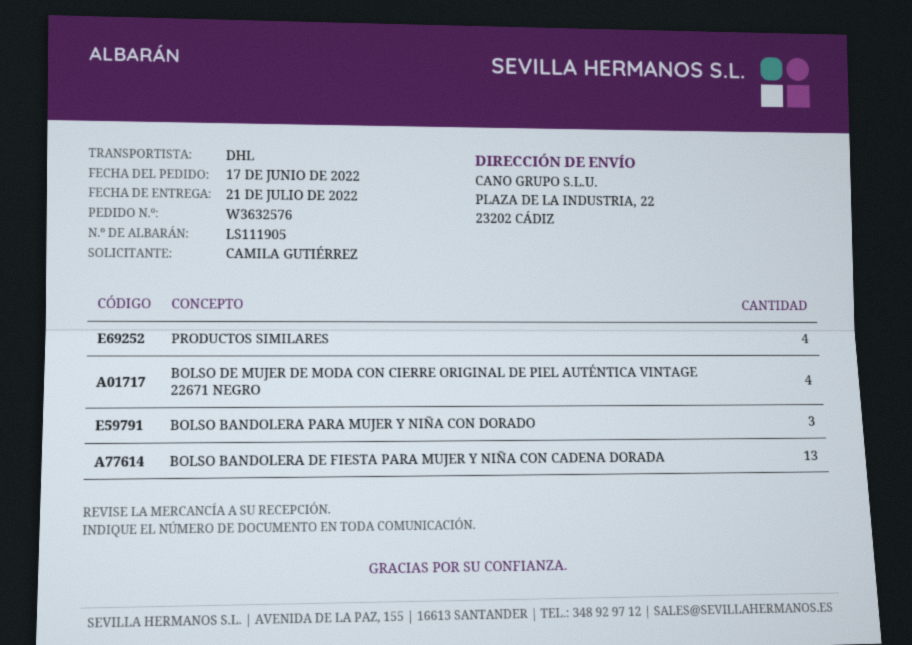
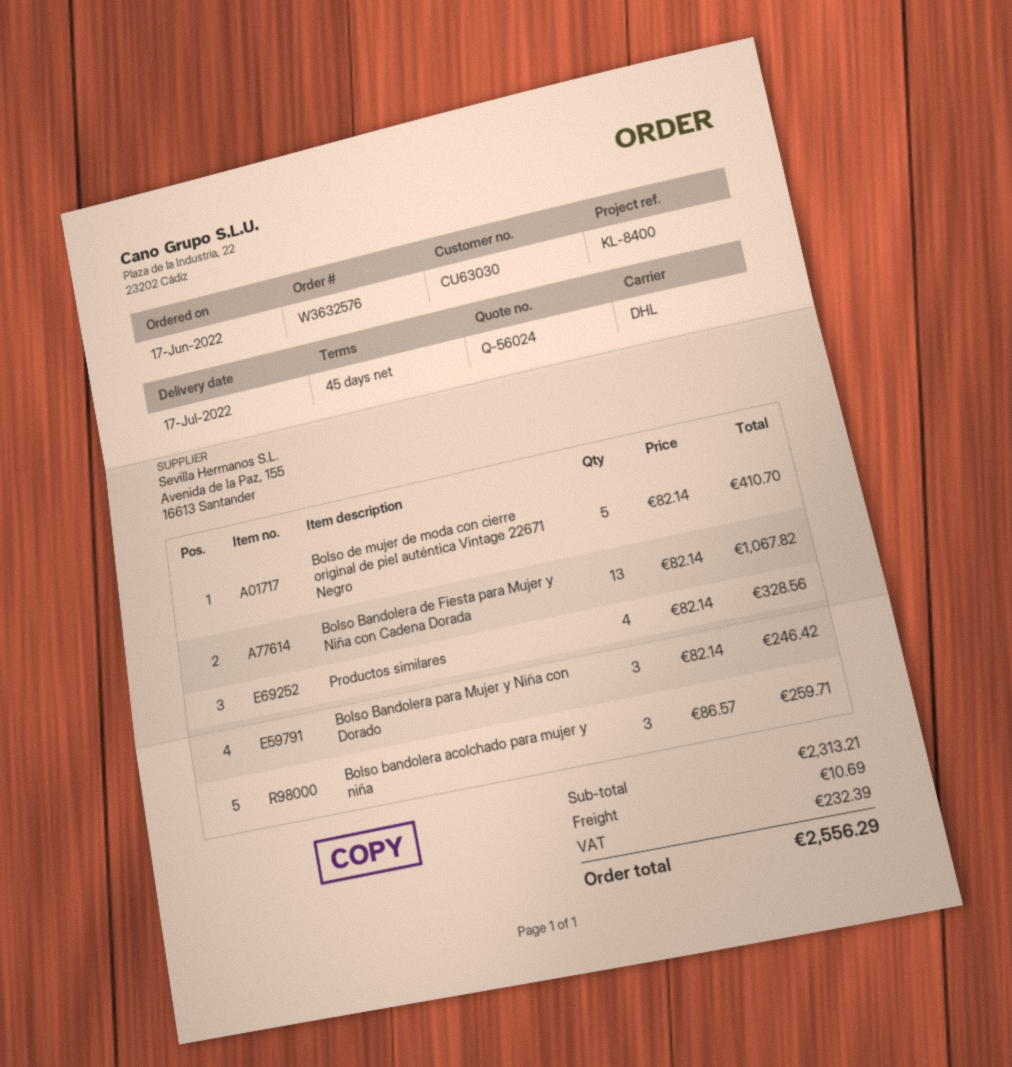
delivery date: 2022-07-21 -> 2022-07-17
BOLSO DE MUJER DE MODA CON CIERRE ORIGINAL DE PIEL AUTÉNTICA VINTAGE 22671 NEGRO: 4 -> 5
Bolso bandolera acolchado para mujer y niña: none -> 3

